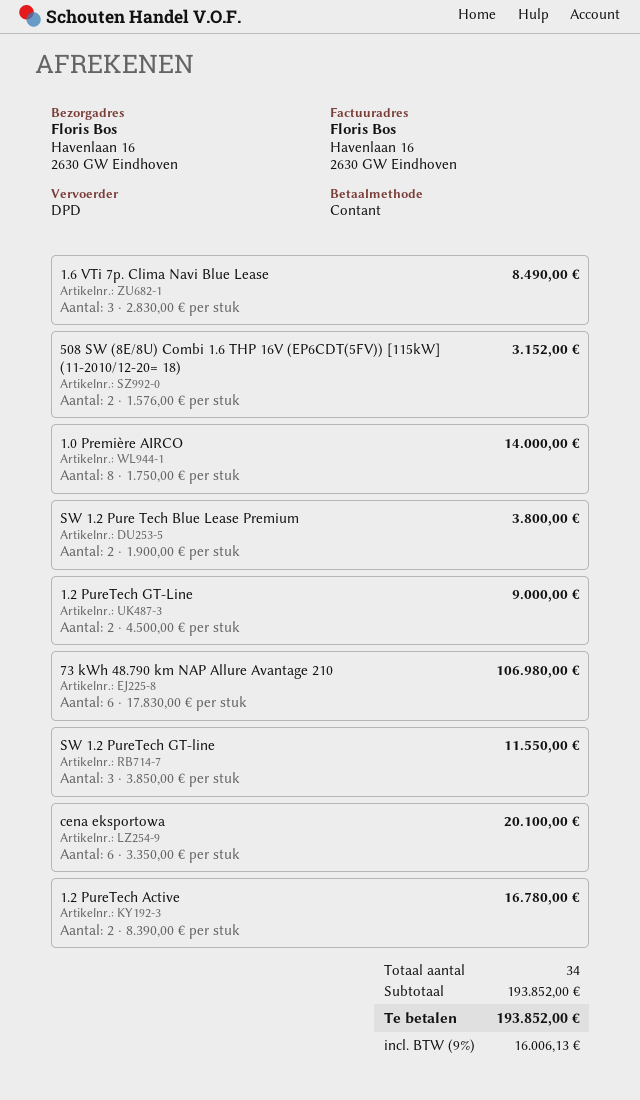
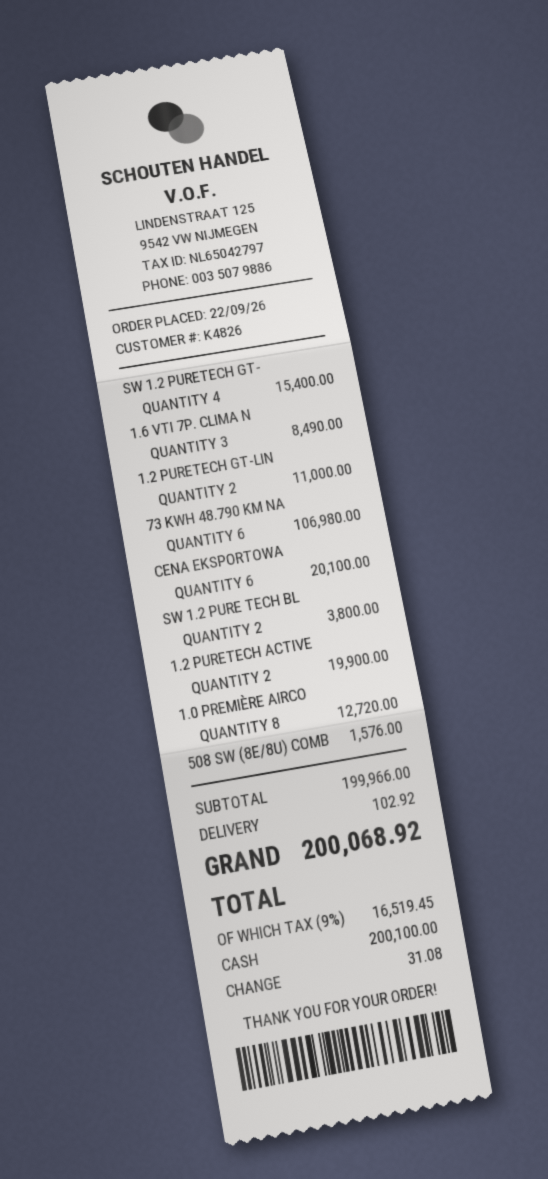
508 SW (8E/8U) Combi 1.6 THP 16V (EP6CDT(5FV)) [115kW] (11-2010/12-20= 18): 2 for 3152.00 -> 1 for 1576.00
1.0 Première AIRCO: 8 for 14000.00 -> 8 for 12720.00
1.2 PureTech GT-Line: 2 for 9000.00 -> 2 for 11000.00
SW 1.2 PureTech GT-line: 3 for 11550.00 -> 4 for 15400.00
1.2 PureTech Active: 2 for 16780.00 -> 2 for 19900.00
subtotal: 193852.00 -> 199966.00
shipping: none -> 102.92
tax: 9% = 16006.13 -> 9% = 16519.45
total: 193852.00 -> 200068.92

